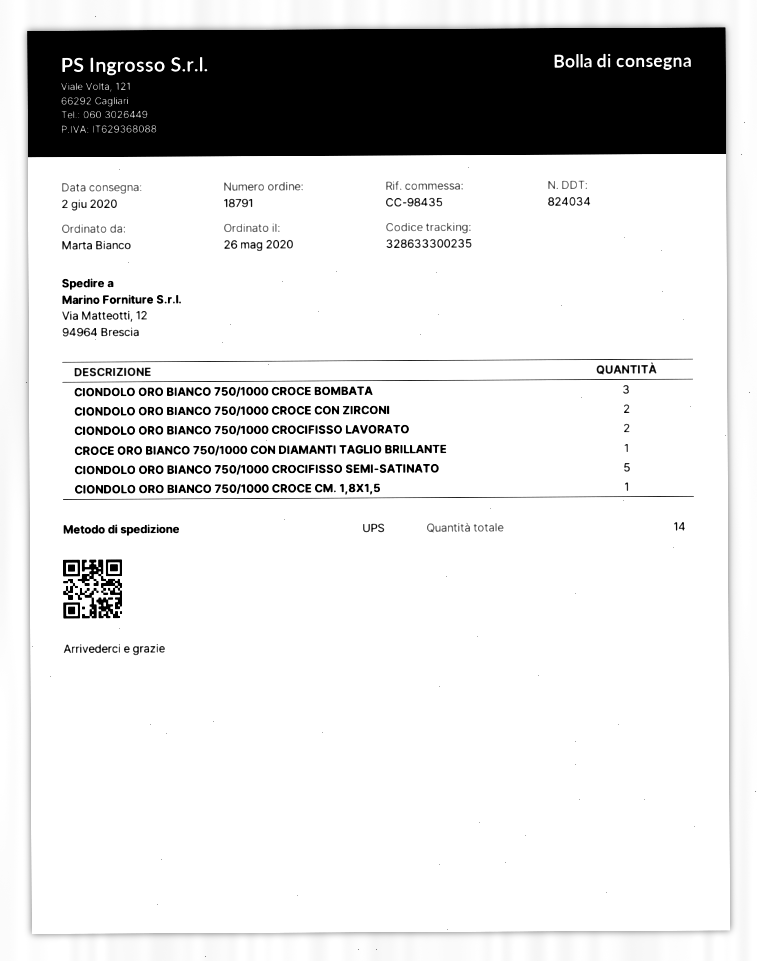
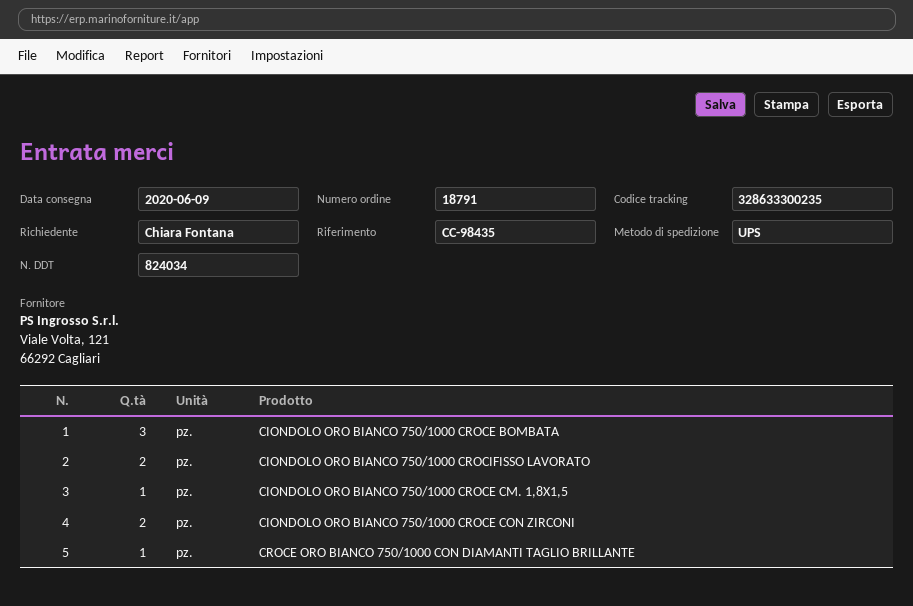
delivery date: 2020-06-02 -> 2020-06-09
ordered by: Marta Bianco -> Chiara Fontana
CIONDOLO ORO BIANCO 750/1000 CROCIFISSO SEMI-SATINATO: 5 -> none

